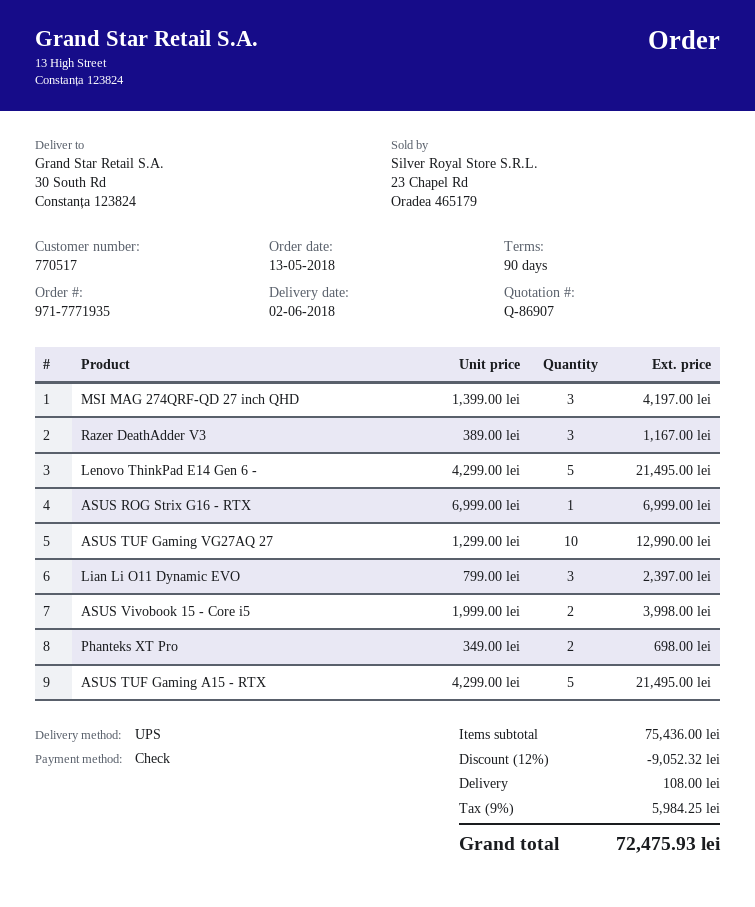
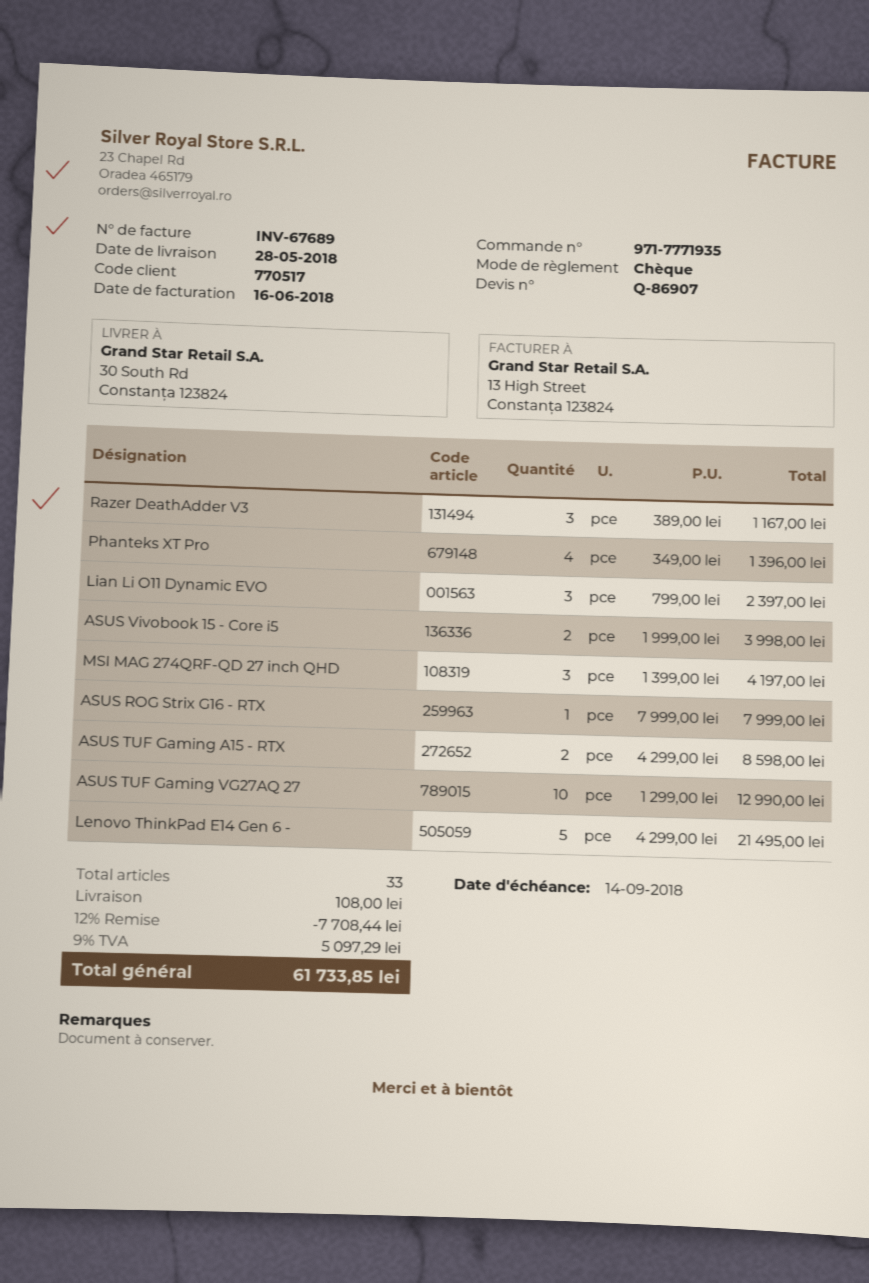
delivery date: 2018-06-02 -> 2018-05-28
ASUS ROG Strix G16 - RTX: 1 x 6999.00 = 6999.00 -> 1 x 7999.00 = 7999.00
Phanteks XT Pro: 2 x 349.00 = 698.00 -> 4 x 349.00 = 1396.00
ASUS TUF Gaming A15 - RTX: 5 x 4299.00 = 21495.00 -> 2 x 4299.00 = 8598.00
discount: 12% = 9052.32 -> 12% = 7708.44
tax: 9% = 5984.25 -> 9% = 5097.29
total: 72475.93 -> 61733.85

